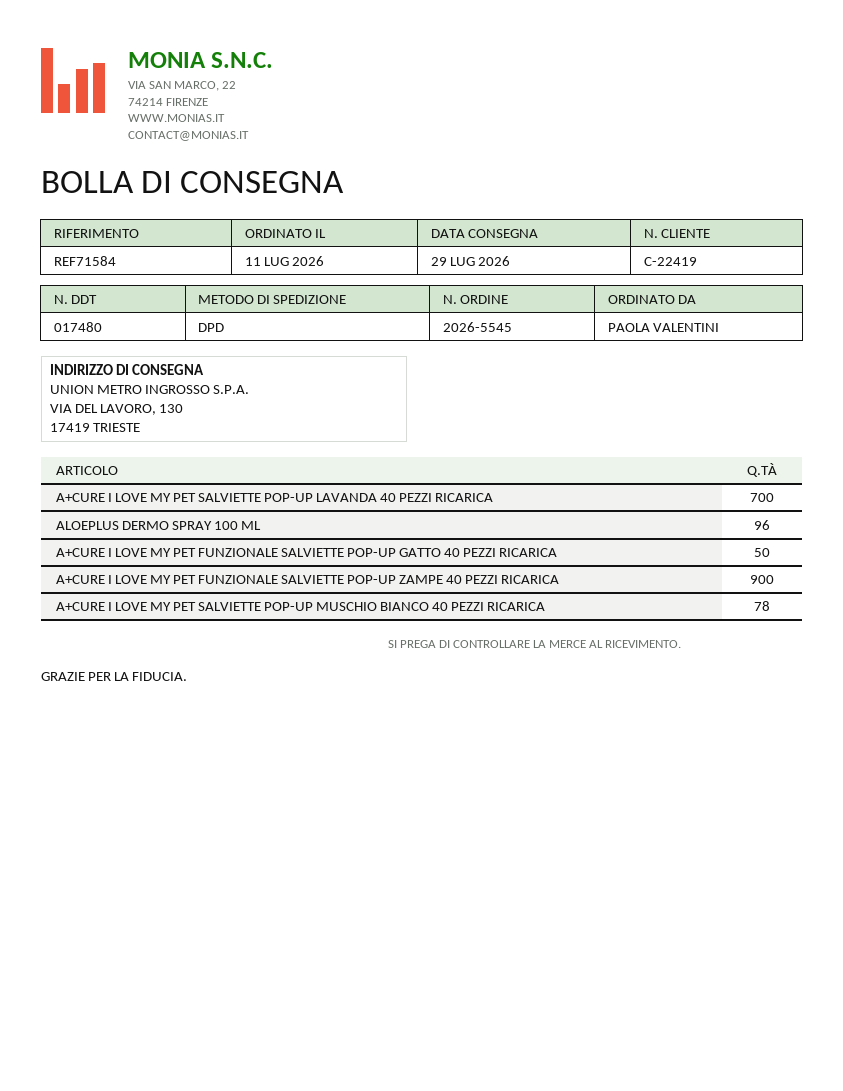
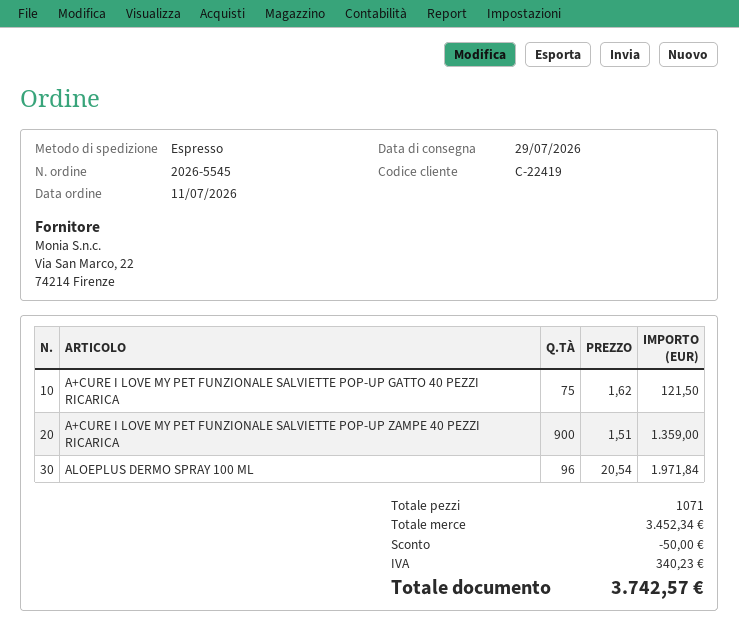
shipping method: DPD -> express
A+CURE I LOVE MY PET SALVIETTE POP-UP LAVANDA 40 PEZZI RICARICA: 700 -> none
A+CURE I LOVE MY PET FUNZIONALE SALVIETTE POP-UP GATTO 40 PEZZI RICARICA: 50 -> 75
A+CURE I LOVE MY PET SALVIETTE POP-UP MUSCHIO BIANCO 40 PEZZI RICARICA: 78 -> none

